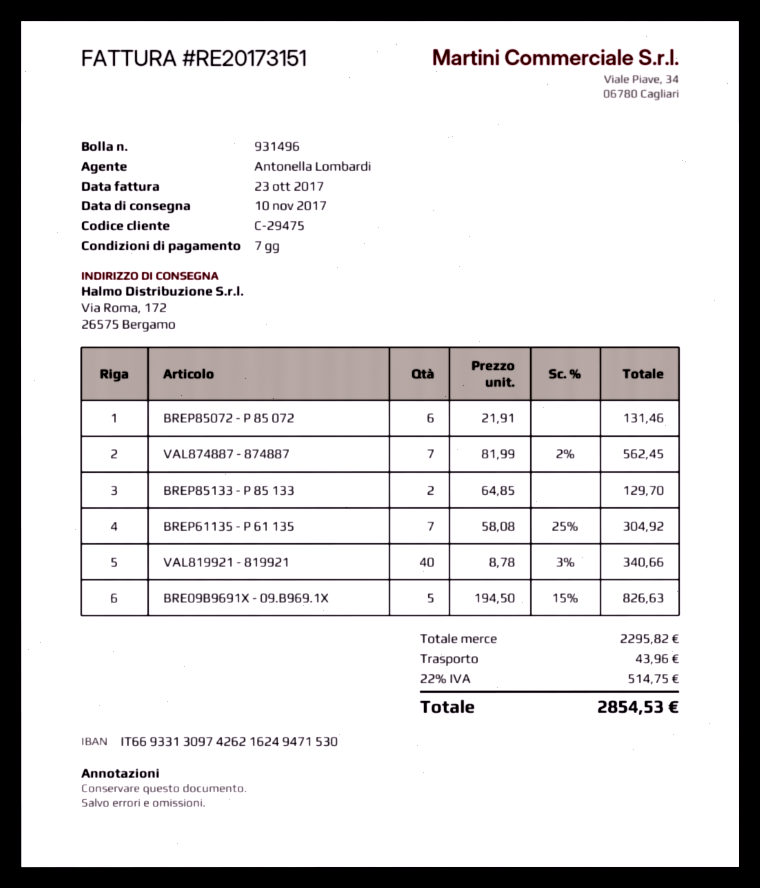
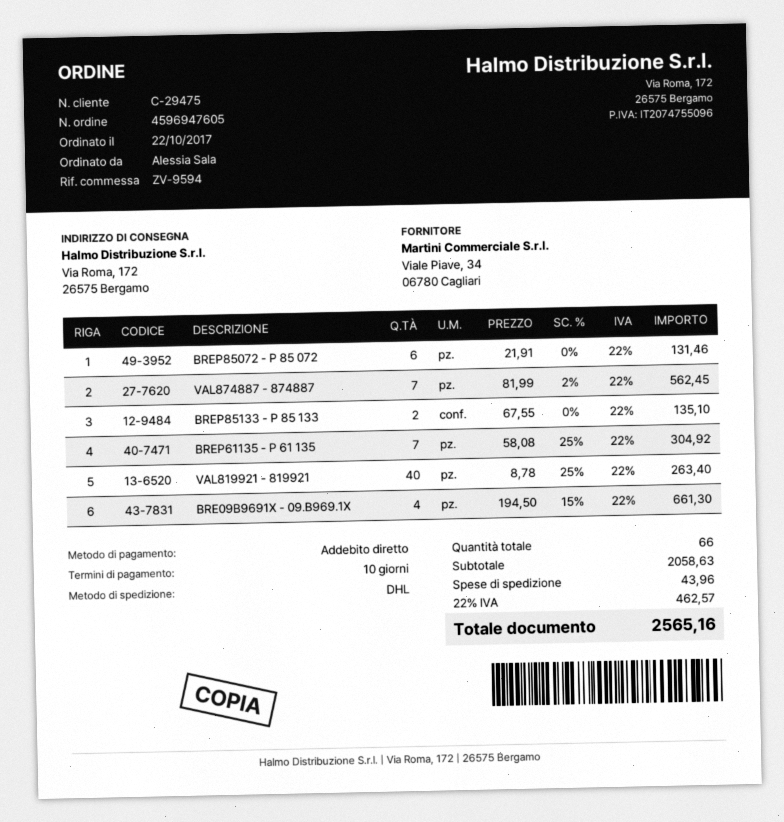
payment terms: 7 days -> 10 days
BREP85133 - P 85 133: 2 x 64.85 = 129.70 -> 2 x 67.55 = 135.10
VAL819921 - 819921: 40 x 8.78 - 3% = 340.66 -> 40 x 8.78 - 25% = 263.40
BRE09B9691X - 09.B969.1X: 5 x 194.50 - 15% = 826.63 -> 4 x 194.50 - 15% = 661.30
subtotal: 2295.82 -> 2058.63
tax: 22% = 514.75 -> 22% = 462.57
total: 2854.53 -> 2565.16

